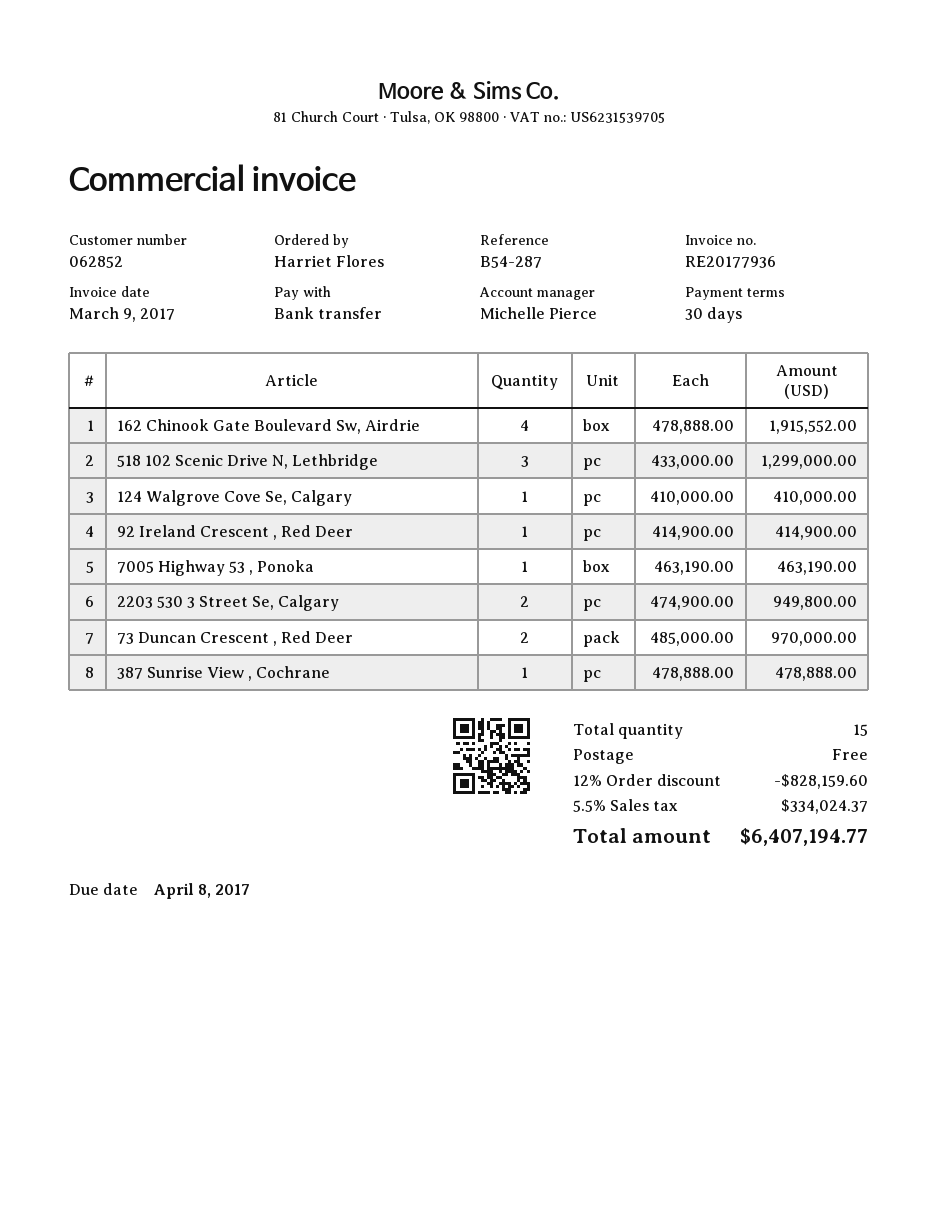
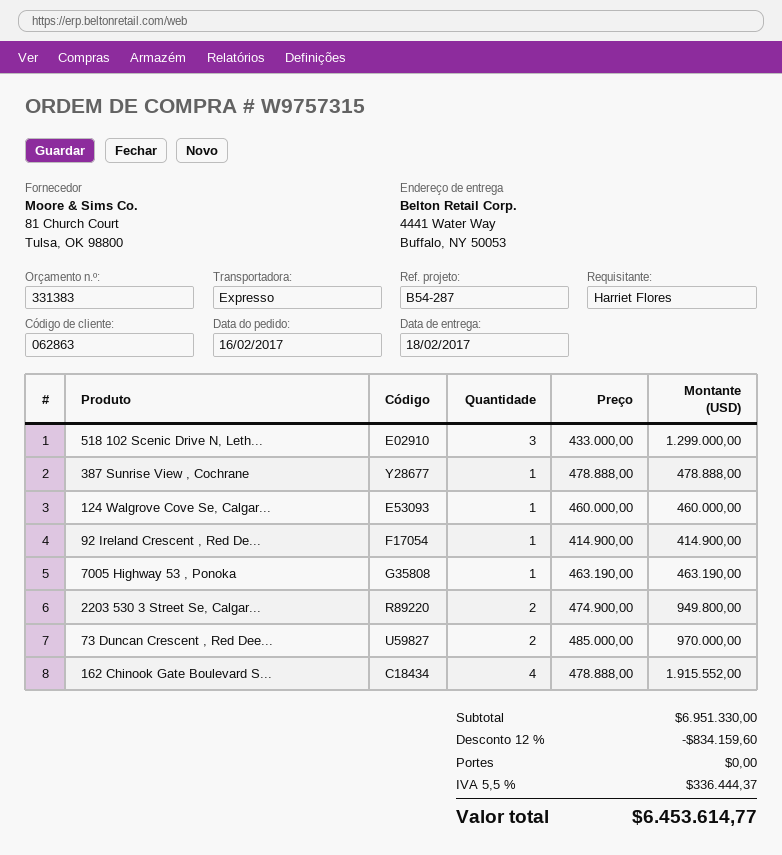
customer number: 062852 -> 062863
124 Walgrove Cove Se, Calgary: 1 x 410000.00 = 410000.00 -> 1 x 460000.00 = 460000.00
discount: 12% = 828159.60 -> 12% = 834159.60
tax: 5.5% = 334024.37 -> 5.5% = 336444.37
total: 6407194.77 -> 6453614.77

